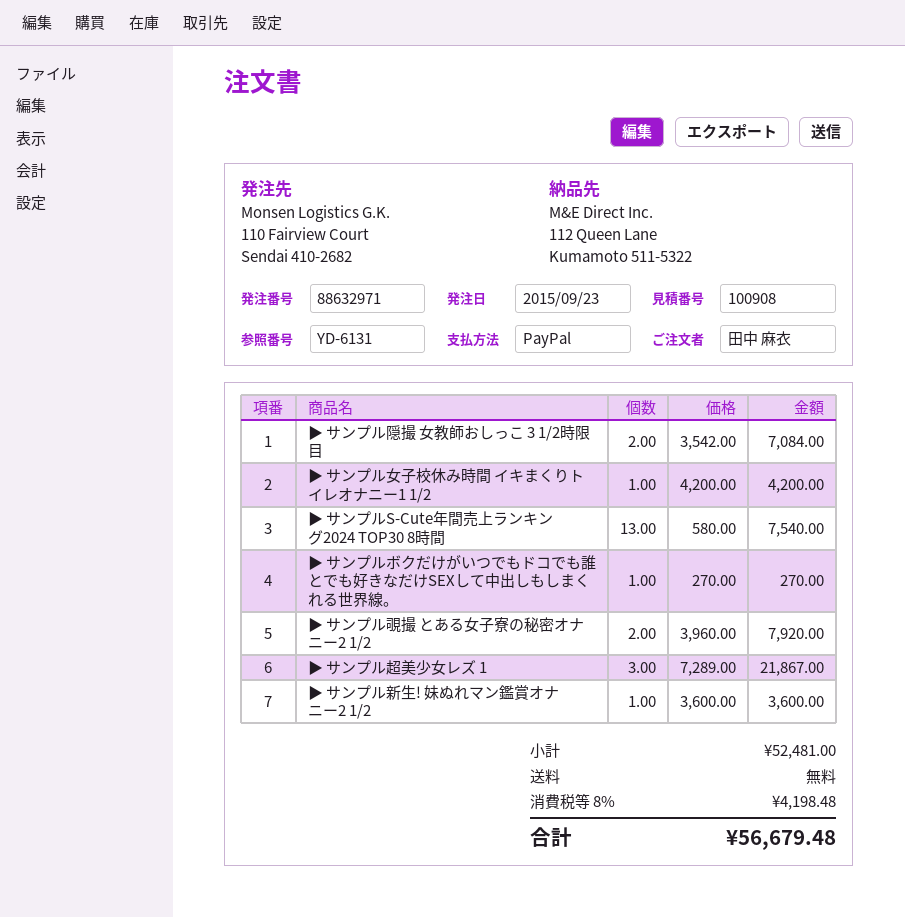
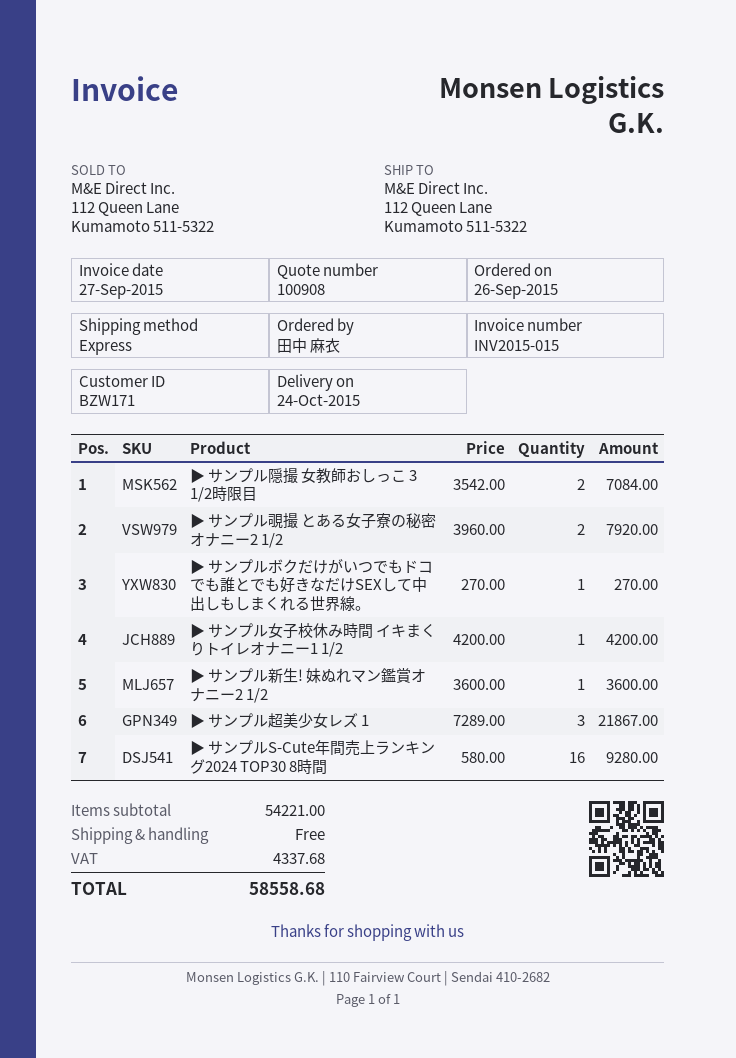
order date: 2015-09-23 -> 2015-09-26
▶ サンプルS-Cute年間売上ランキング2024 TOP30 8時間: 13 x 580.00 = 7540.00 -> 16 x 580.00 = 9280.00
subtotal: 52481.00 -> 54221.00
tax: 4198.48 -> 4337.68
total: 56679.48 -> 58558.68

